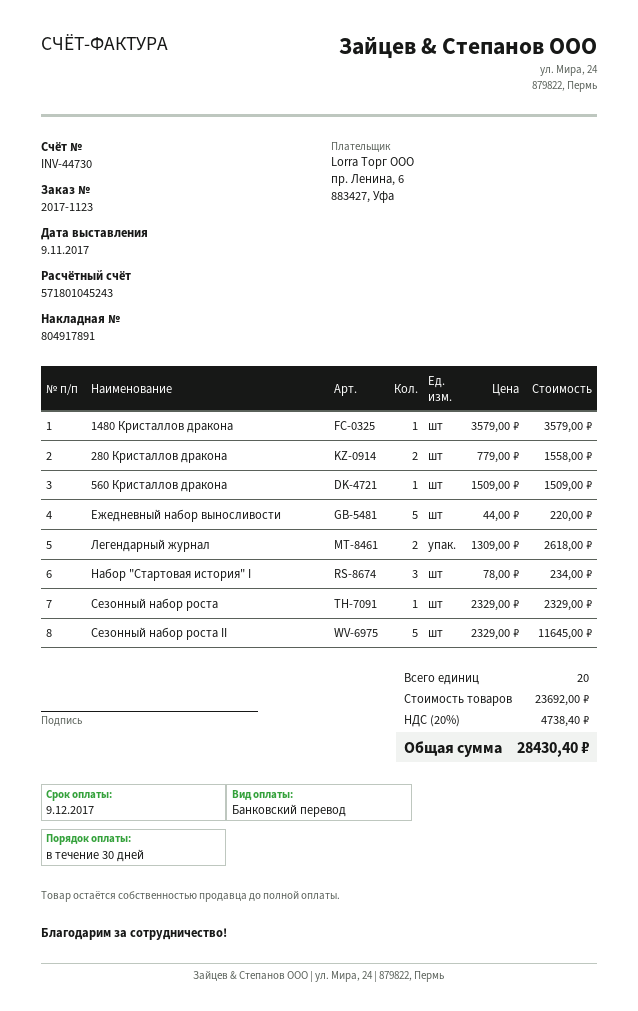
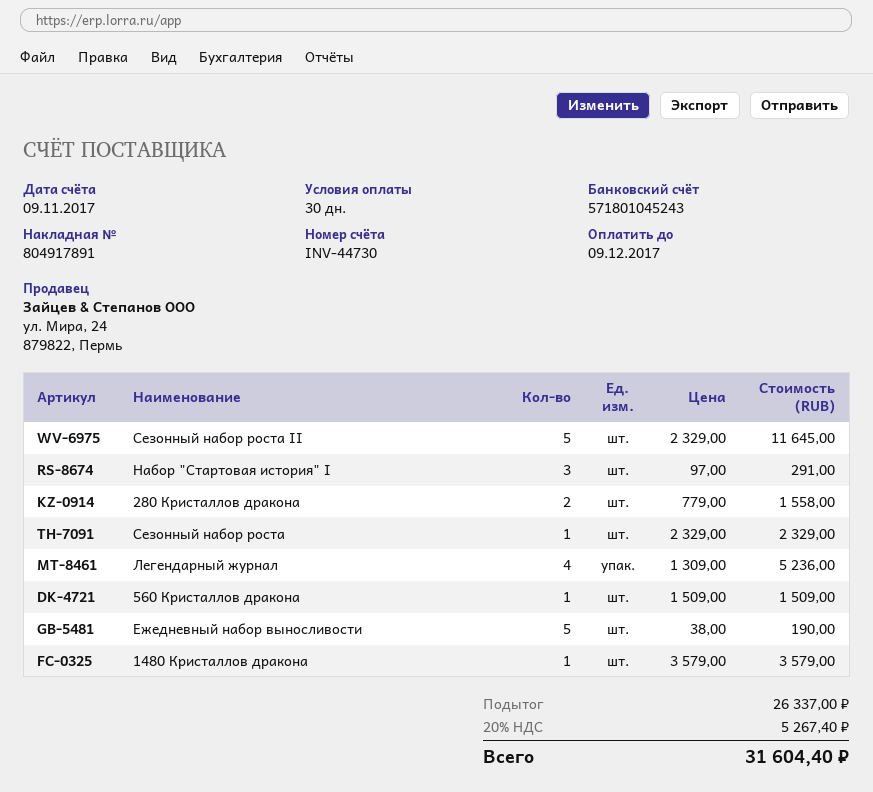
Ежедневный набор выносливости: 5 x 44.00 = 220.00 -> 5 x 38.00 = 190.00
Легендарный журнал: 2 x 1309.00 = 2618.00 -> 4 x 1309.00 = 5236.00
Набор "Стартовая история" I: 3 x 78.00 = 234.00 -> 3 x 97.00 = 291.00
subtotal: 23692.00 -> 26337.00
tax: 20% = 4738.40 -> 20% = 5267.40
total: 28430.40 -> 31604.40

